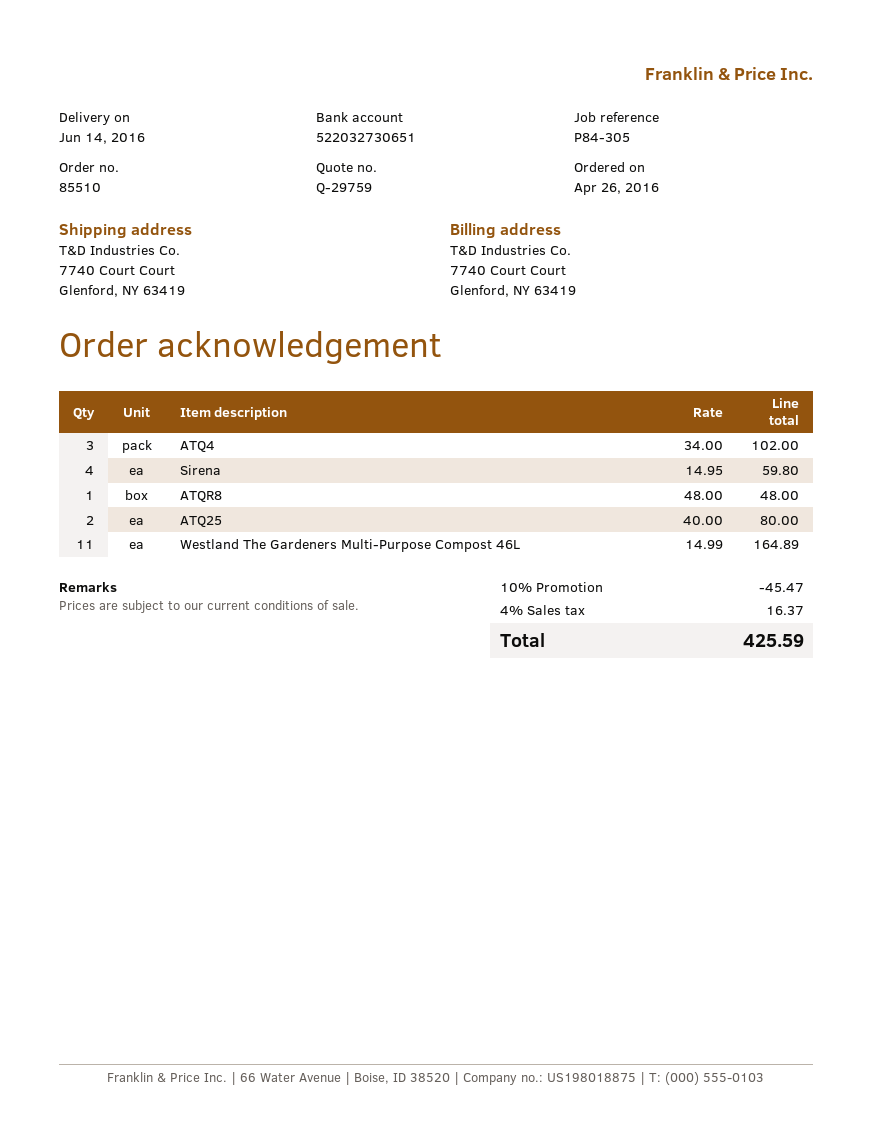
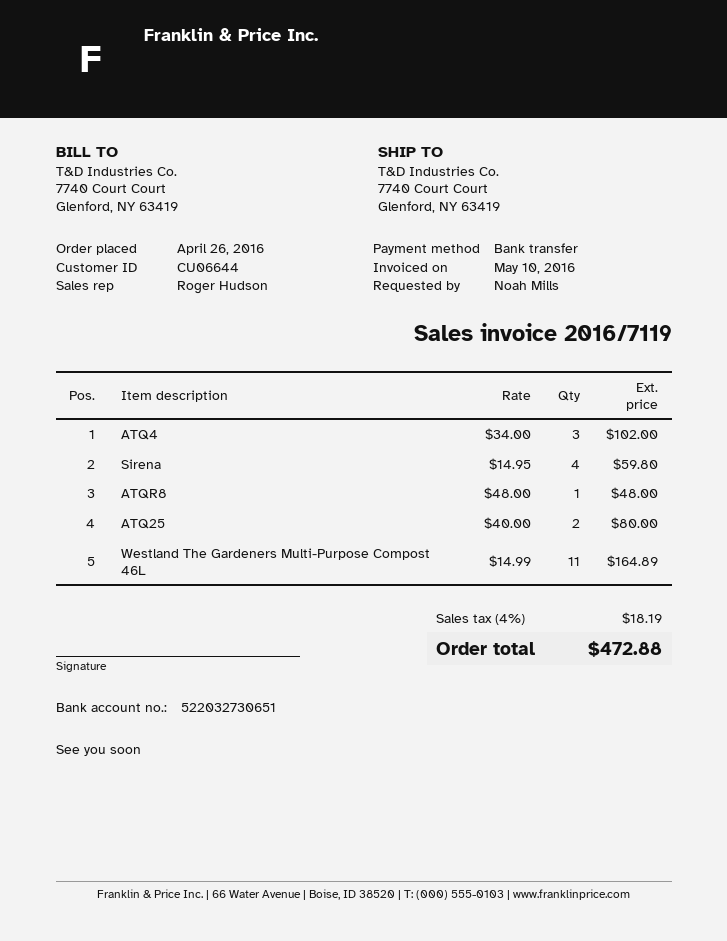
discount: 10% = 45.47 -> none
tax: 4% = 16.37 -> 4% = 18.19
total: 425.59 -> 472.88

